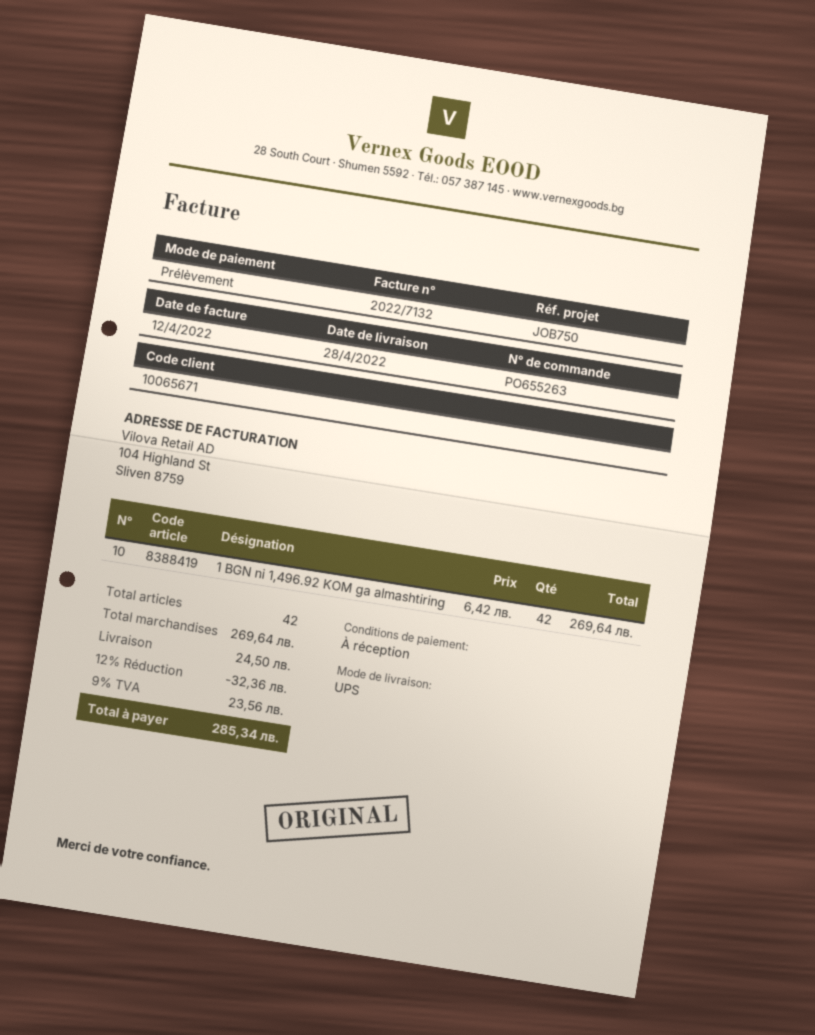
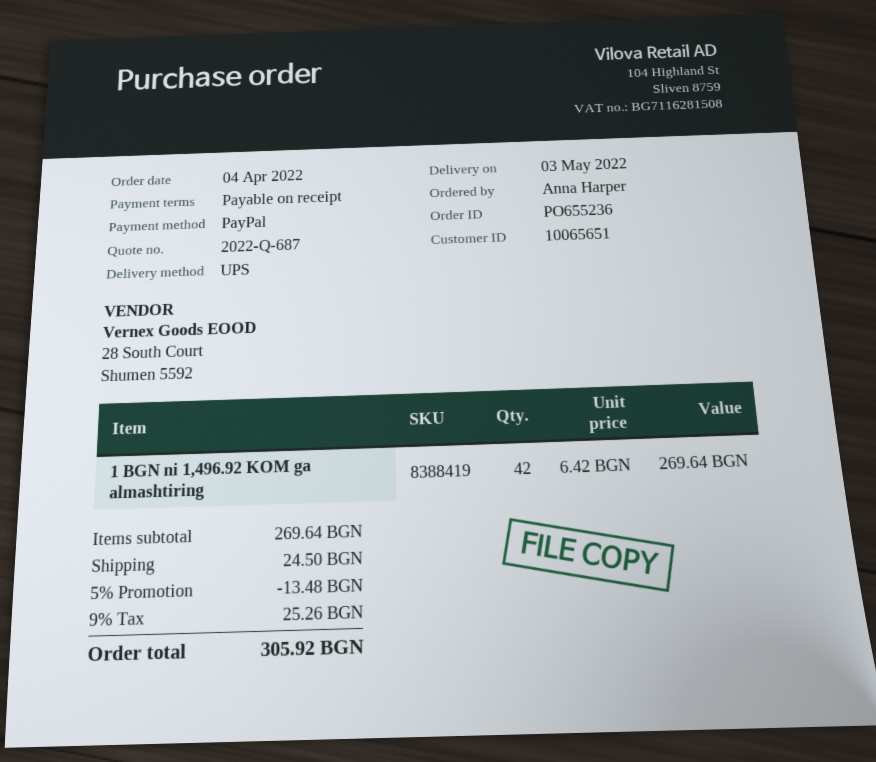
order number: PO655263 -> PO655236
delivery date: 2022-04-28 -> 2022-05-03
customer number: 10065671 -> 10065651
payment method: direct debit -> PayPal
discount: 12% = 32.36 -> 5% = 13.48
tax: 9% = 23.56 -> 9% = 25.26
total: 285.34 -> 305.92

